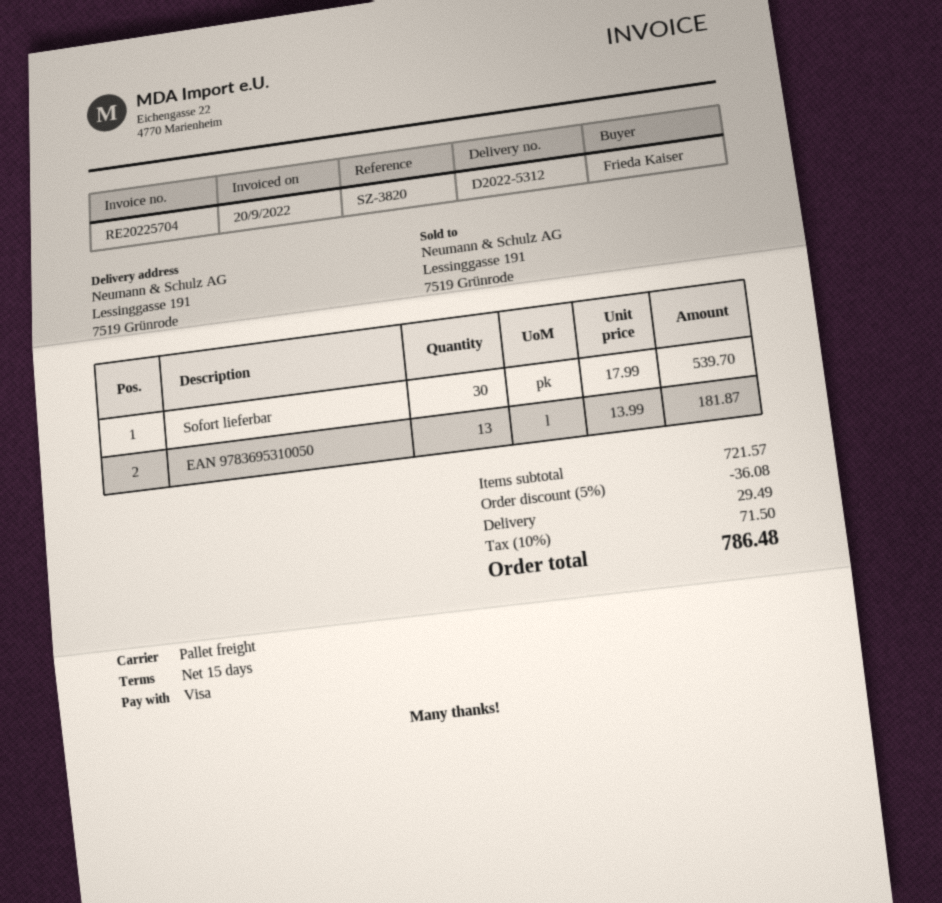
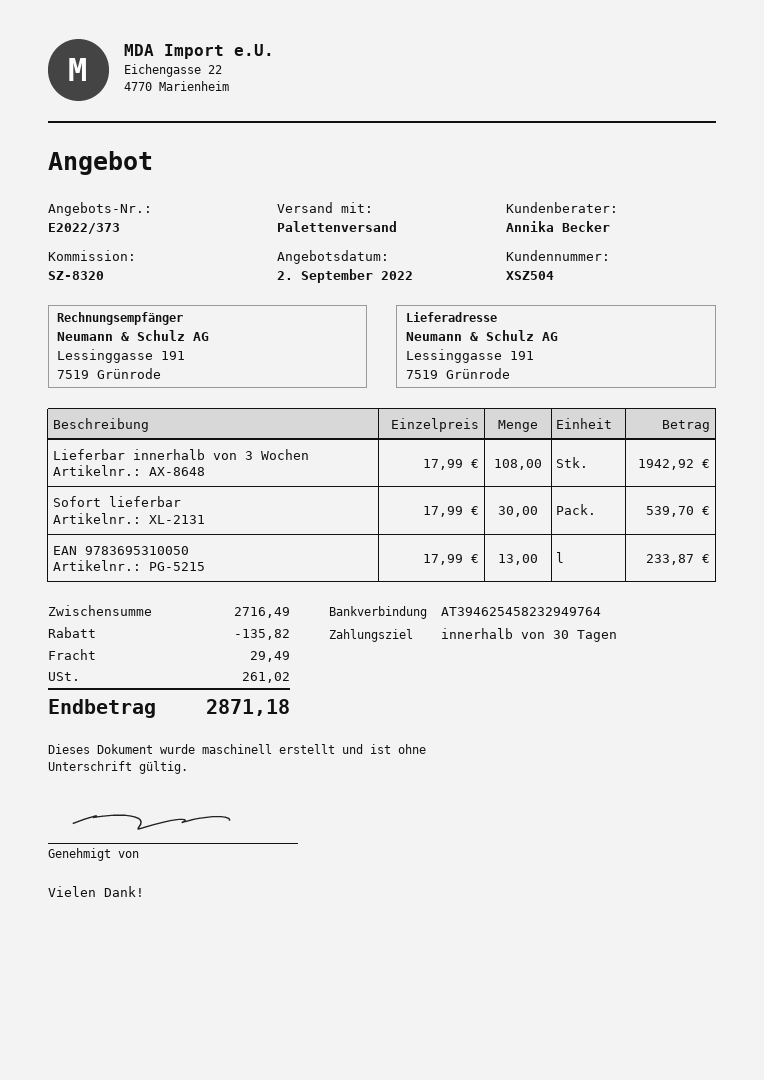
payment terms: 15 days -> 30 days
reference: SZ-3820 -> SZ-8320
EAN 9783695310050: 13 x 13.99 = 181.87 -> 13 x 17.99 = 233.87
Lieferbar innerhalb von 3 Wochen: none -> 108 x 17.99 = 1942.92
subtotal: 721.57 -> 2716.49
discount: 36.08 -> 135.82
tax: 71.50 -> 261.02
total: 786.48 -> 2871.18

